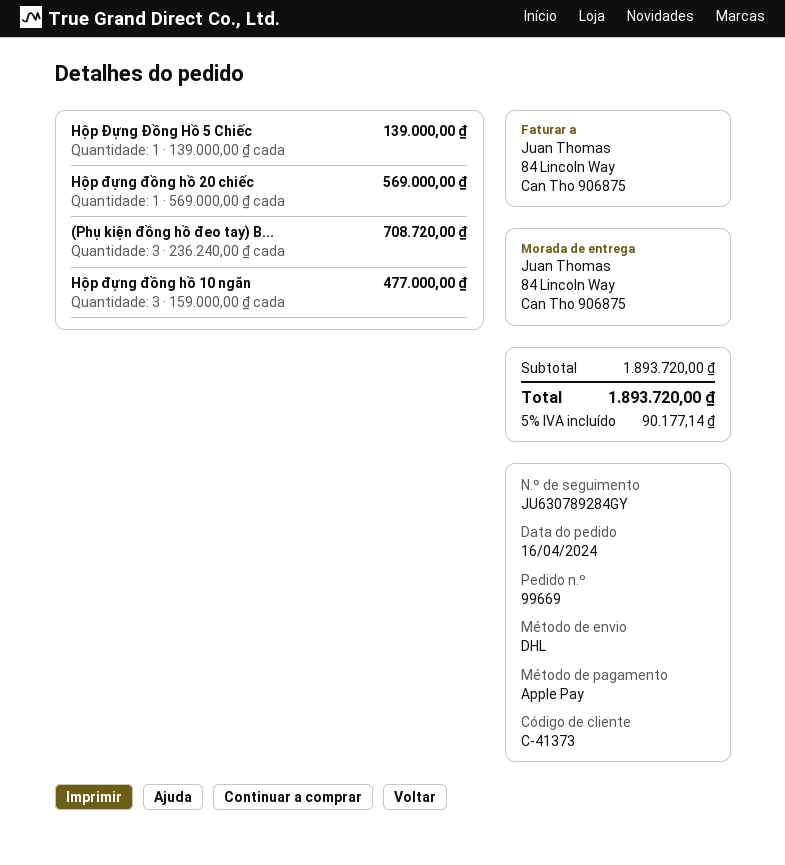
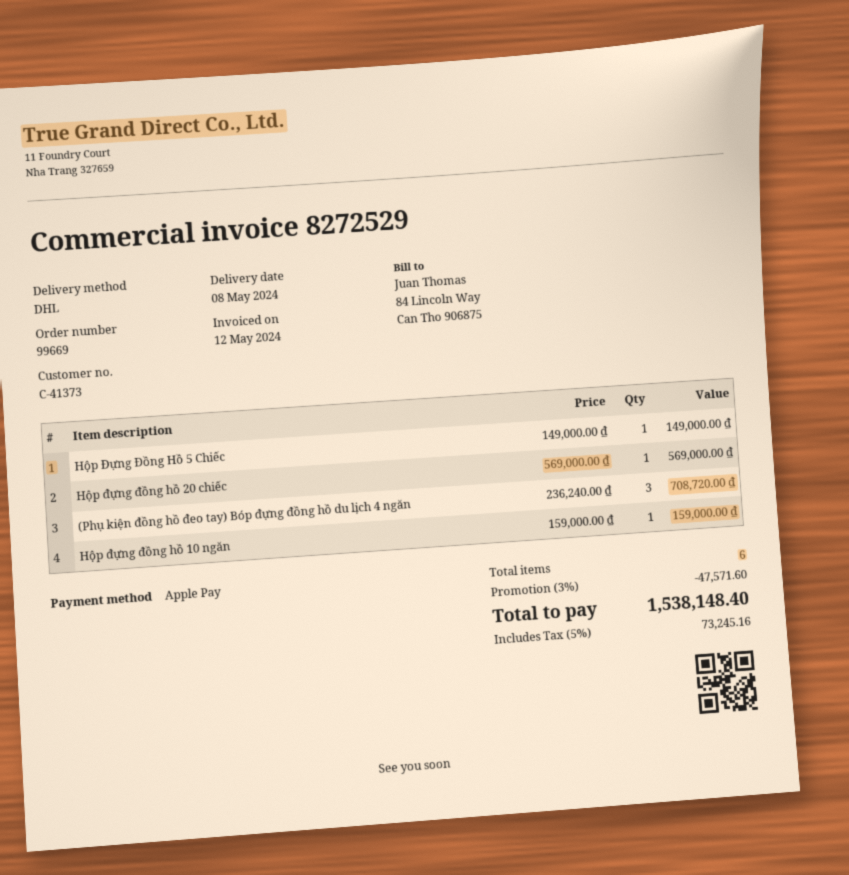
Hộp Đựng Đồng Hồ 5 Chiếc: 1 x 139000.00 = 139000.00 -> 1 x 149000.00 = 149000.00
Hộp đựng đồng hồ 10 ngăn: 3 x 159000.00 = 477000.00 -> 1 x 159000.00 = 159000.00
discount: none -> 3% = 47571.60
tax: 5% = 90177.14 -> 5% = 73245.16
total: 1893720.00 -> 1538148.40

